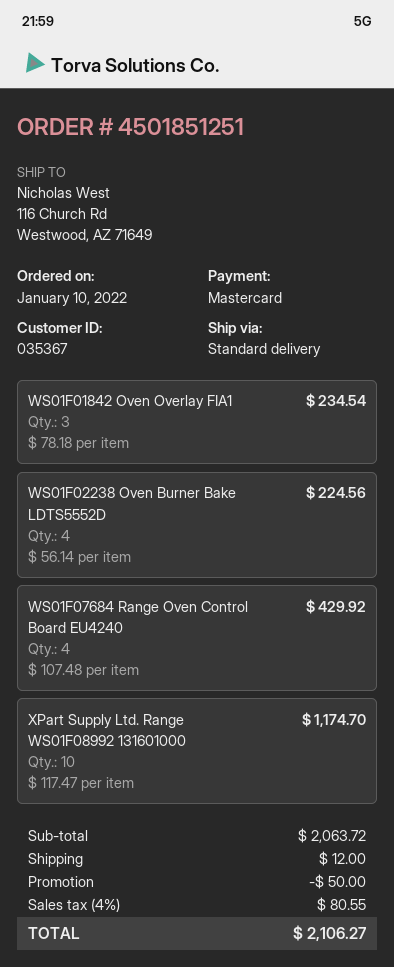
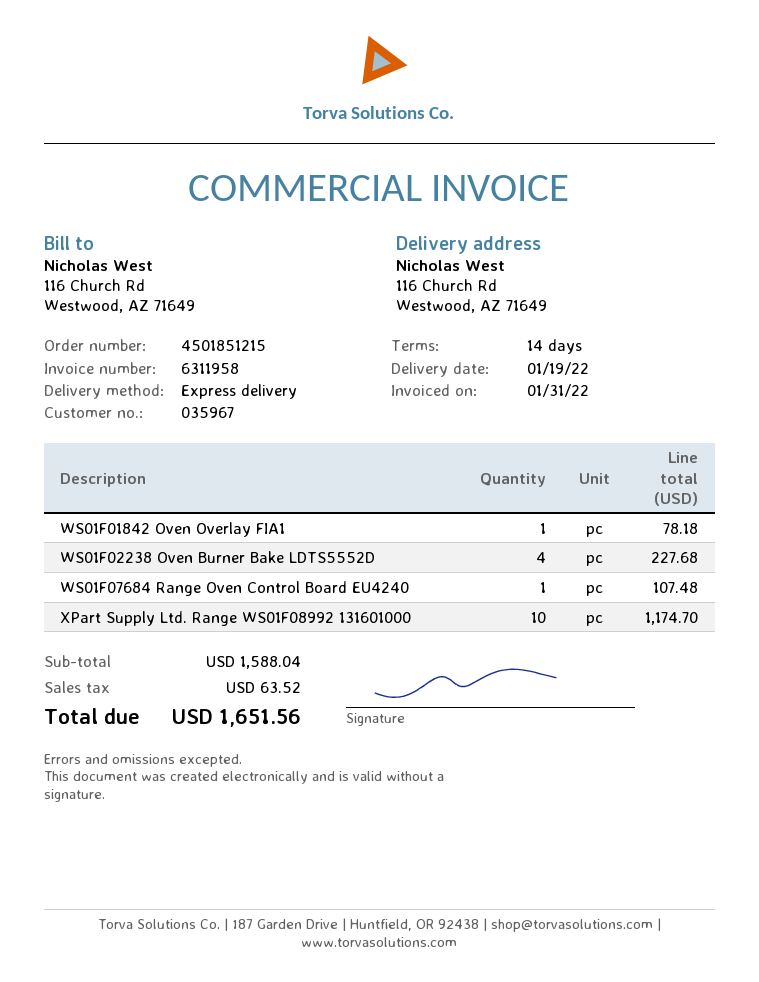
order number: 4501851251 -> 4501851215
customer number: 035367 -> 035967
shipping method: standard -> express
WS01F01842 Oven Overlay FIA1: 3 for 234.54 -> 1 for 78.18
WS01F02238 Oven Burner Bake LDTS5552D: 4 for 224.56 -> 4 for 227.68
WS01F07684 Range Oven Control Board EU4240: 4 for 429.92 -> 1 for 107.48
subtotal: 2063.72 -> 1588.04
discount: 50.00 -> none
shipping: 12.00 -> none
tax: 80.55 -> 63.52
total: 2106.27 -> 1651.56

